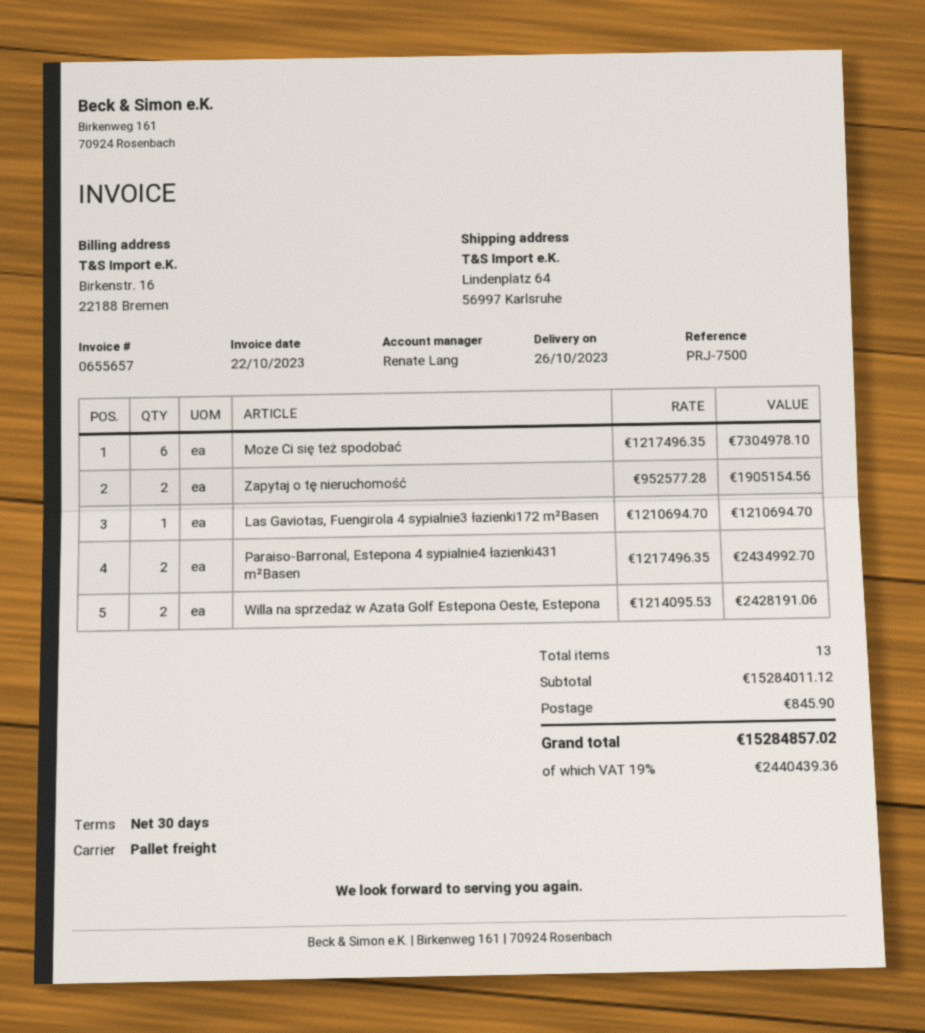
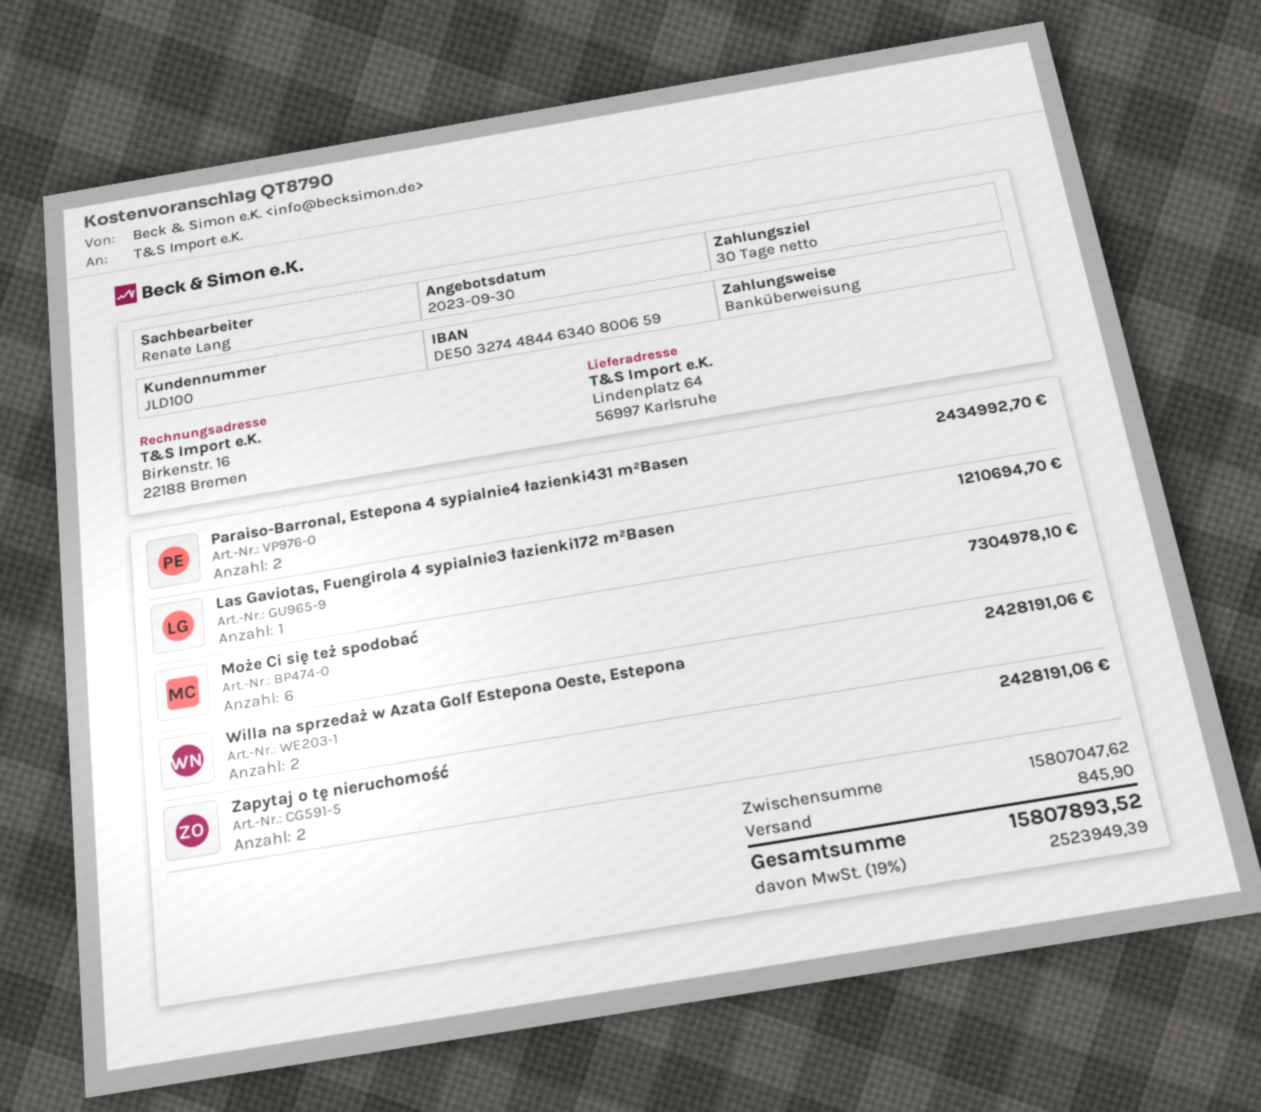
Zapytaj o tę nieruchomość: 2 for 1905154.56 -> 2 for 2428191.06
subtotal: 15284011.12 -> 15807047.62
tax: 19% = 2440439.36 -> 19% = 2523949.39
total: 15284857.02 -> 15807893.52

